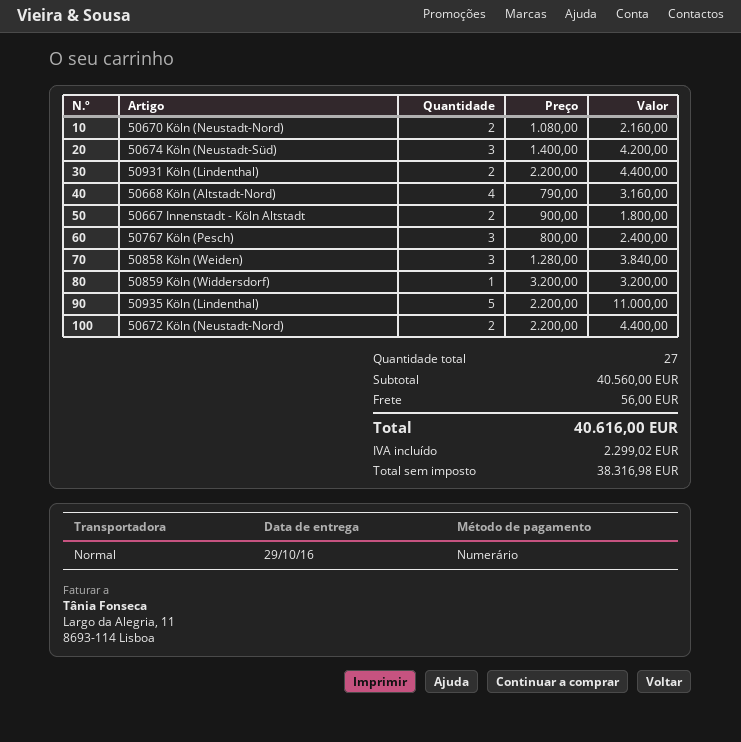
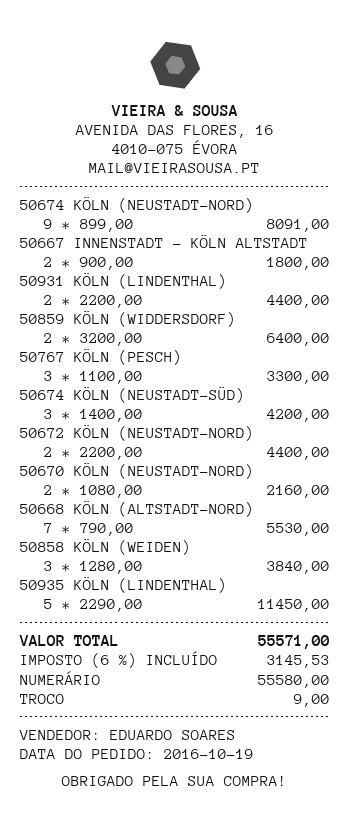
50668 Köln (Altstadt-Nord): 4 x 790.00 = 3160.00 -> 7 x 790.00 = 5530.00
50767 Köln (Pesch): 3 x 800.00 = 2400.00 -> 3 x 1100.00 = 3300.00
50859 Köln (Widdersdorf): 1 x 3200.00 = 3200.00 -> 2 x 3200.00 = 6400.00
50935 Köln (Lindenthal): 5 x 2200.00 = 11000.00 -> 5 x 2290.00 = 11450.00
50674 KÖLN (NEUSTADT-NORD): none -> 9 x 899.00 = 8091.00
shipping: 56.00 -> none
tax: 2299.02 -> 3145.53
total: 40616.00 -> 55571.00

